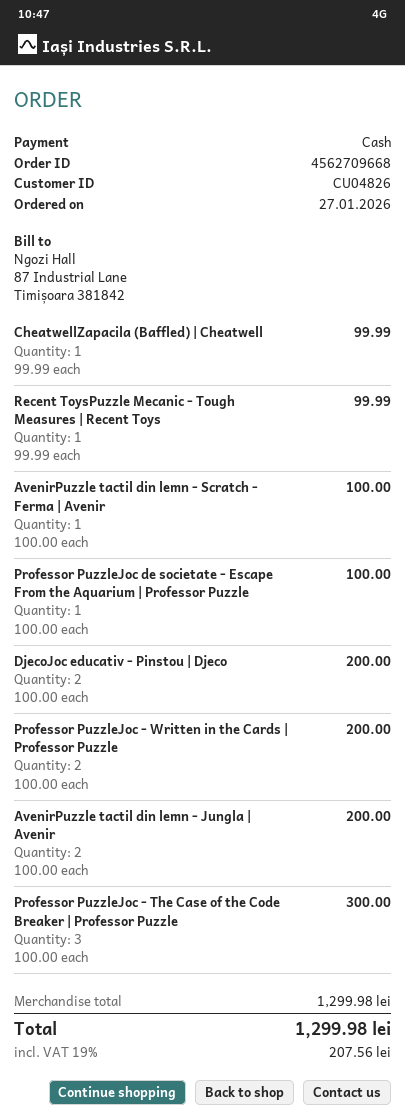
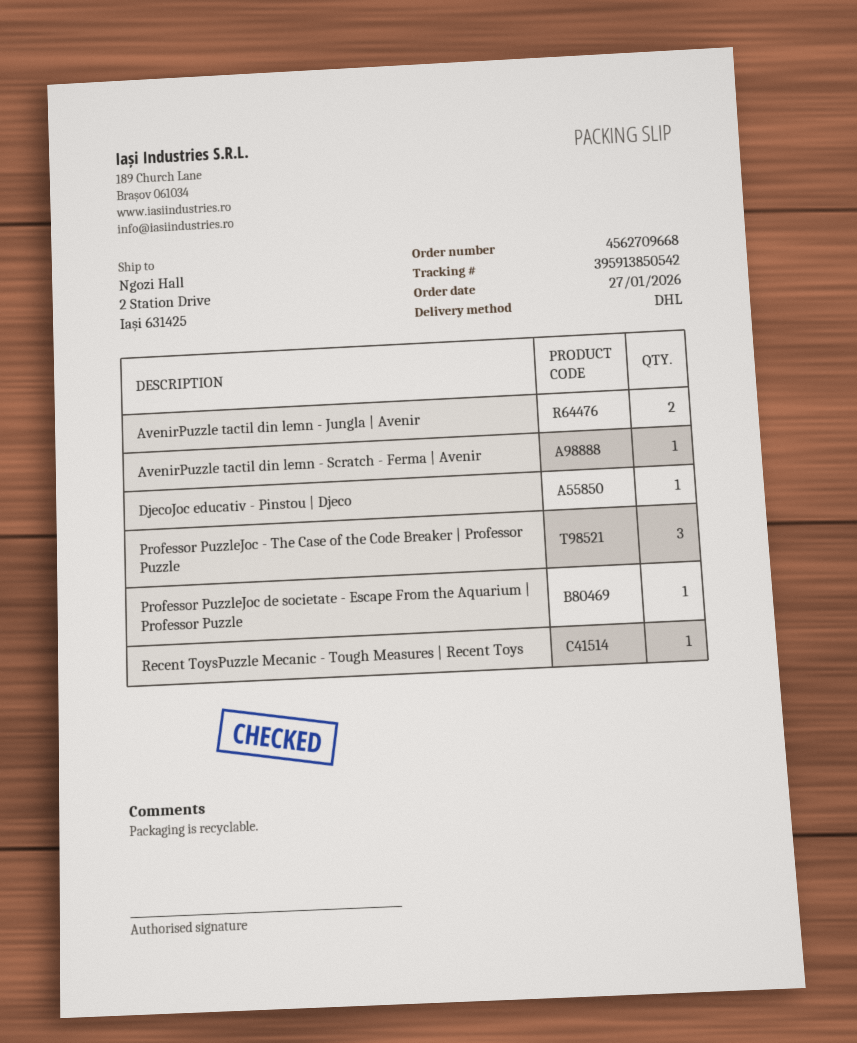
CheatwellZapacila (Baffled) | Cheatwell: 1 -> none
DjecoJoc educativ - Pinstou | Djeco: 2 -> 1
Professor PuzzleJoc - Written in the Cards | Professor Puzzle: 2 -> none

